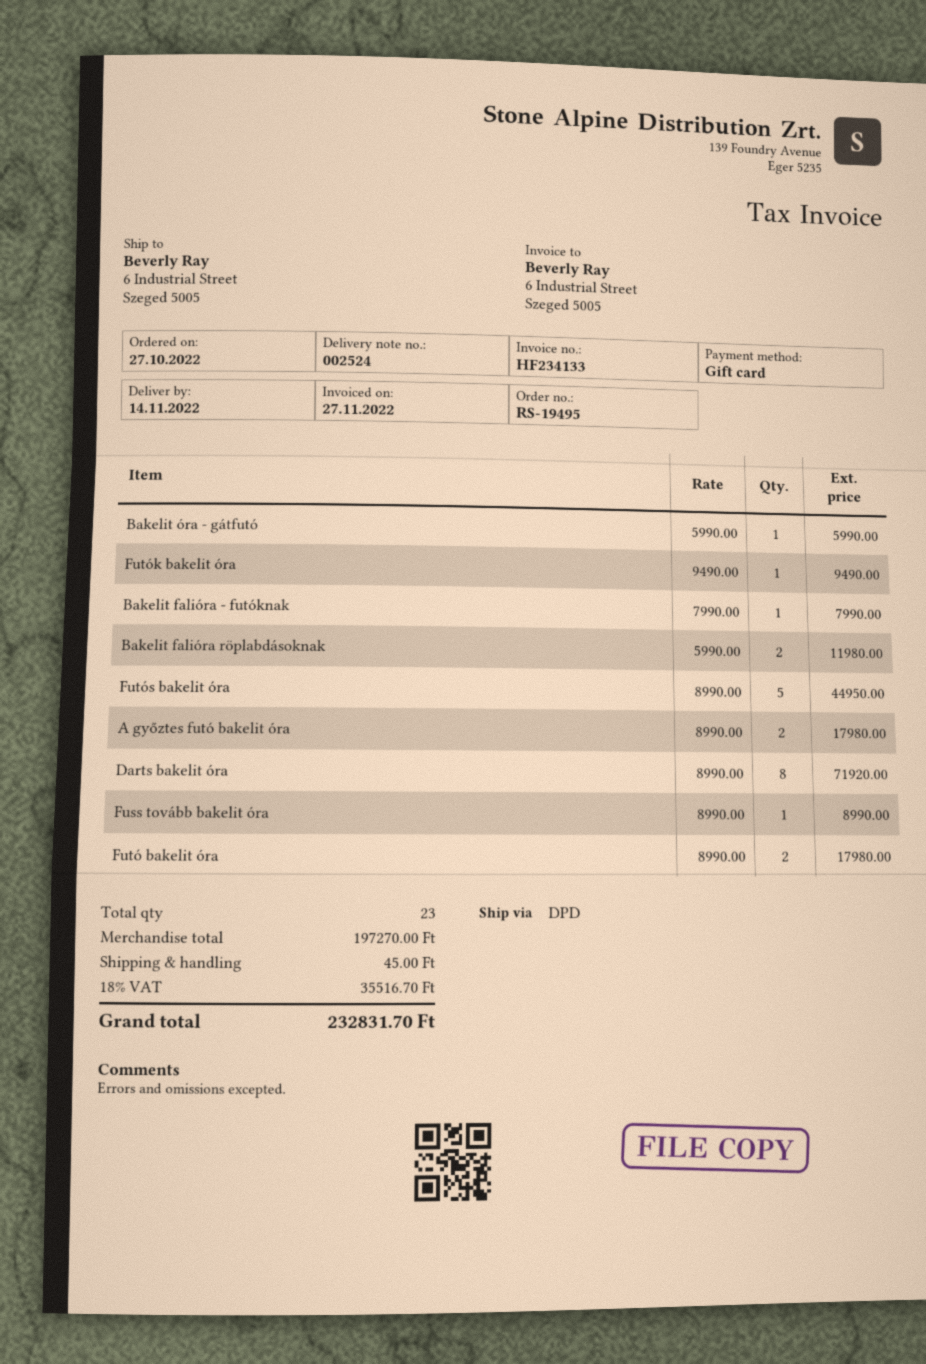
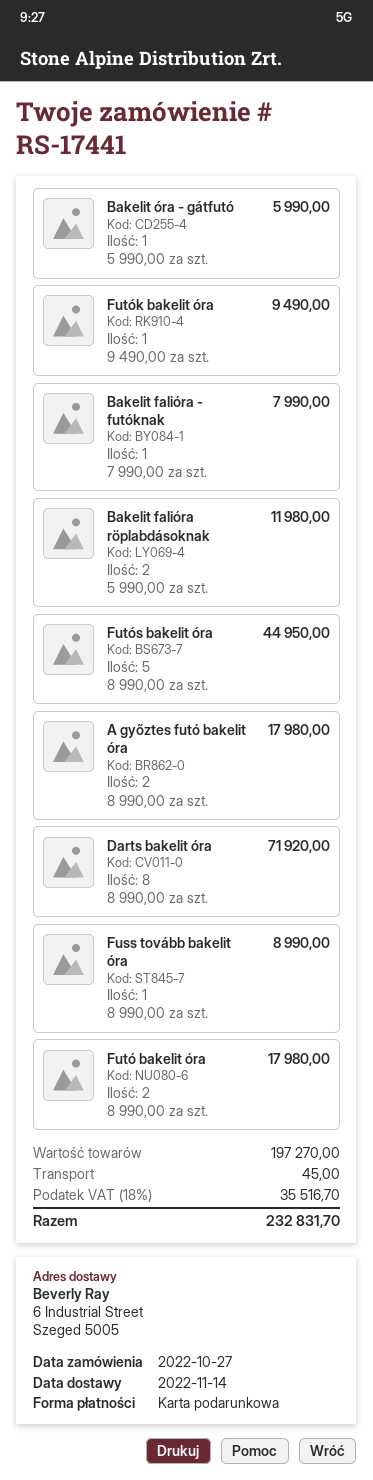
order number: RS-19495 -> RS-17441

